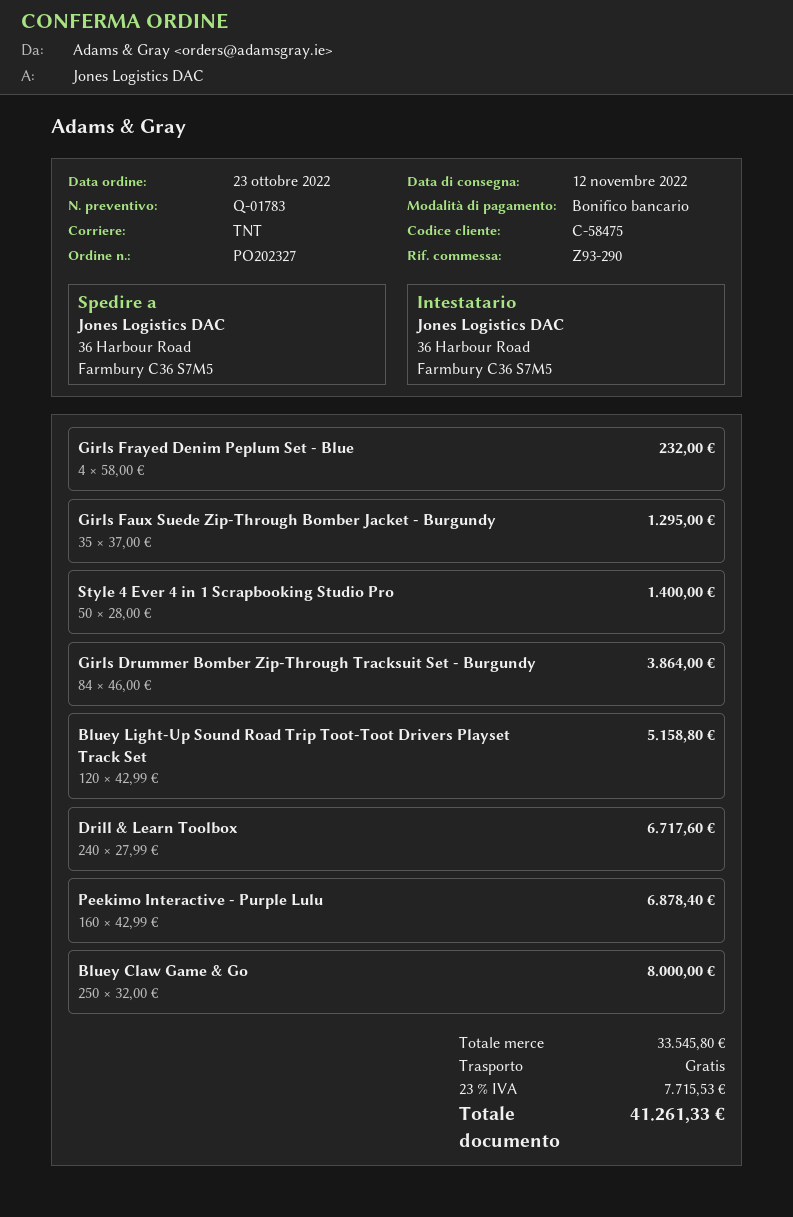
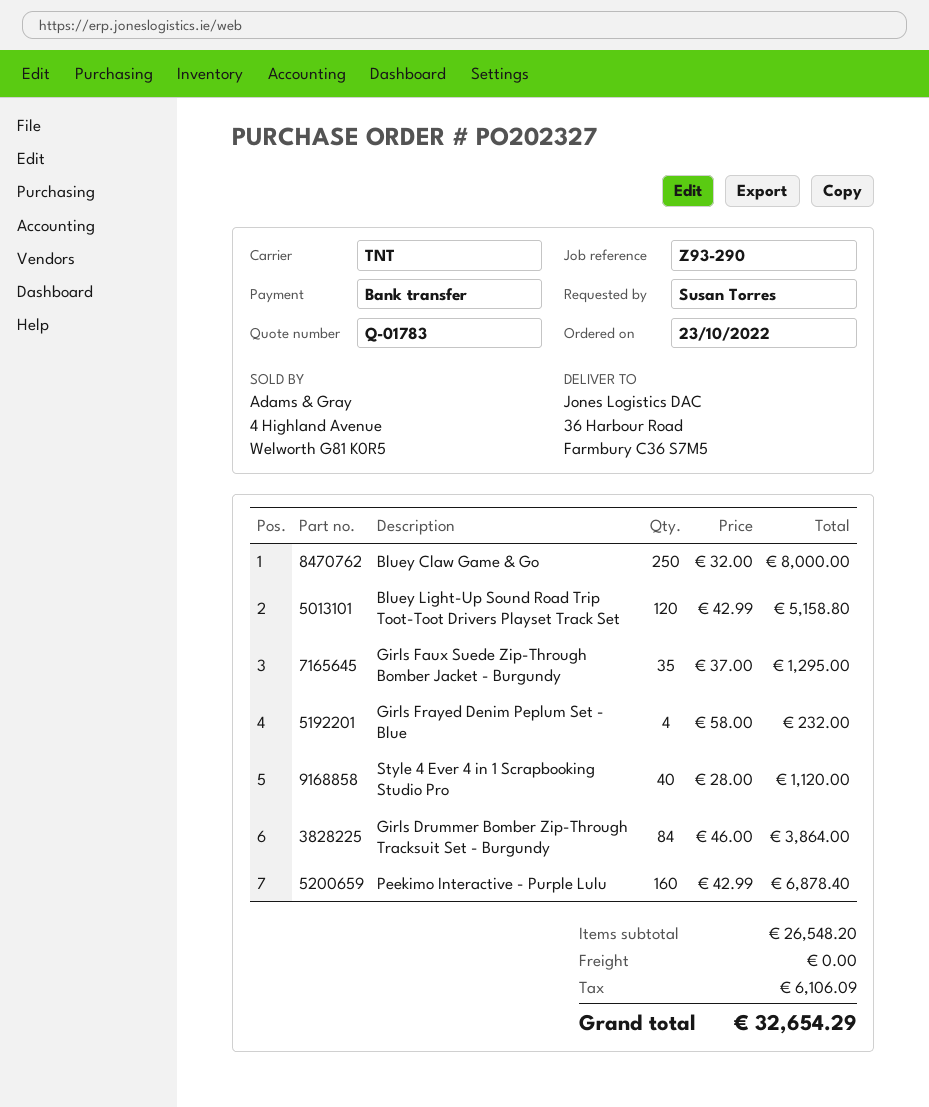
Style 4 Ever 4 in 1 Scrapbooking Studio Pro: 50 x 28.00 = 1400.00 -> 40 x 28.00 = 1120.00
Drill & Learn Toolbox: 240 x 27.99 = 6717.60 -> none
subtotal: 33545.80 -> 26548.20
tax: 7715.53 -> 6106.09
total: 41261.33 -> 32654.29

